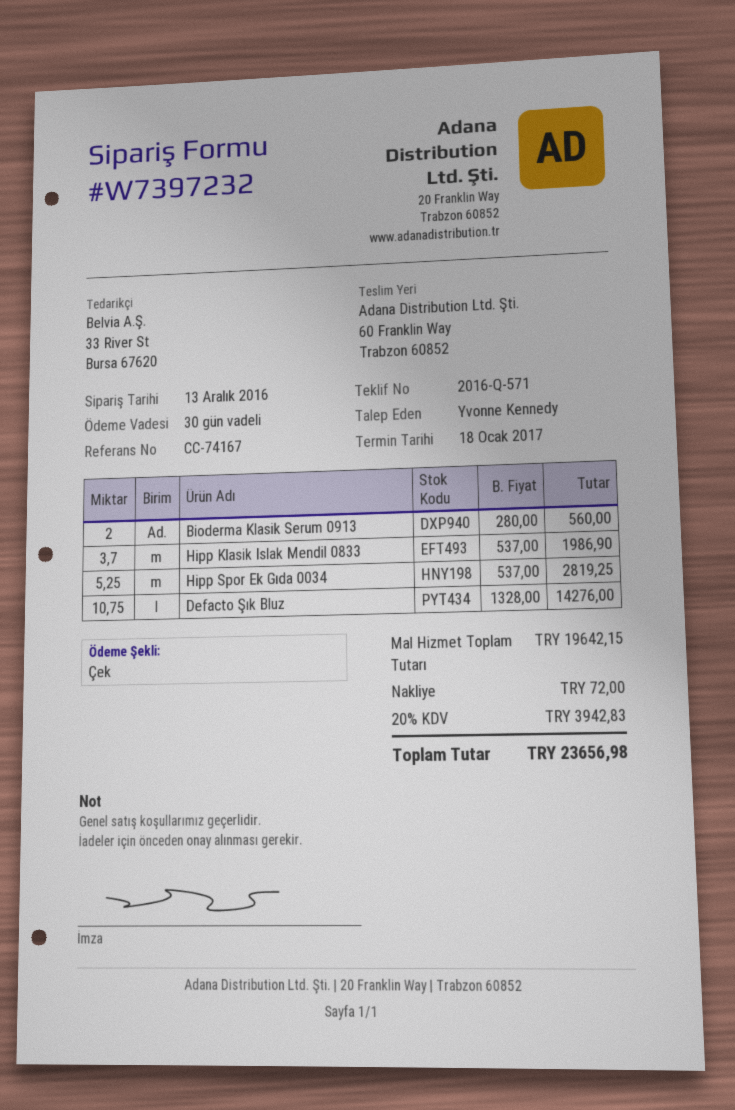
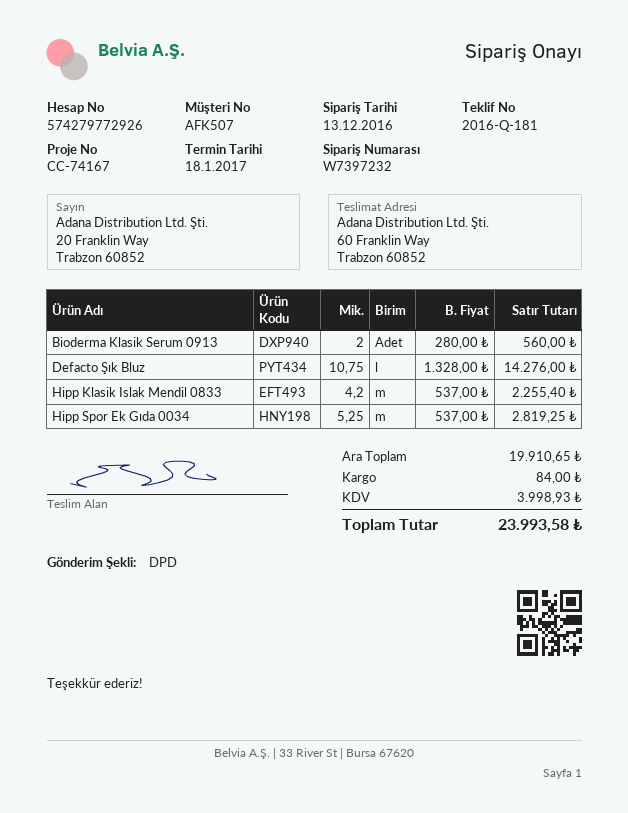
quote number: 2016-Q-571 -> 2016-Q-181
Hipp Klasik Islak Mendil 0833: 3.7 x 537.00 = 1986.90 -> 4.2 x 537.00 = 2255.40
subtotal: 19642.15 -> 19910.65
shipping: 72.00 -> 84.00
tax: 3942.83 -> 3998.93
total: 23656.98 -> 23993.58

